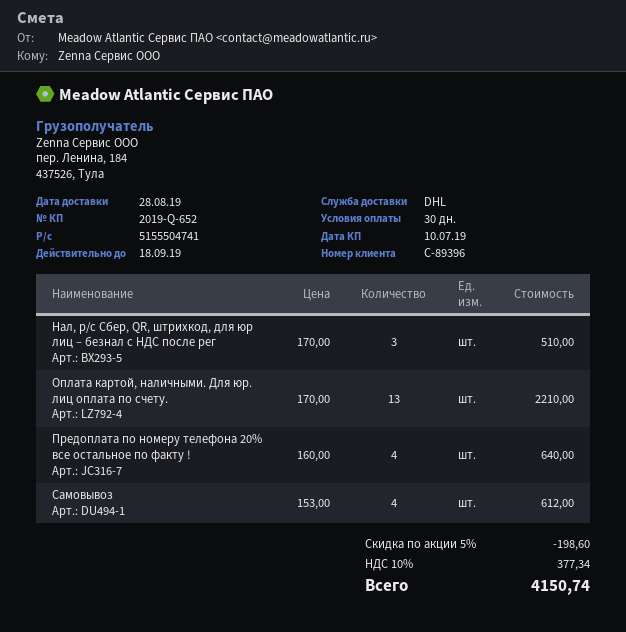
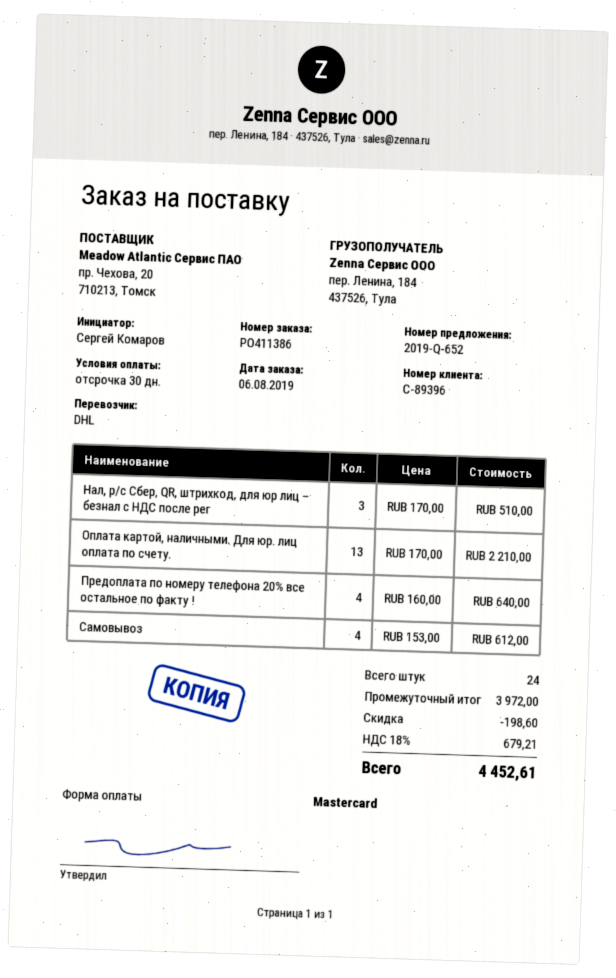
tax: 10% = 377.34 -> 18% = 679.21
total: 4150.74 -> 4452.61

